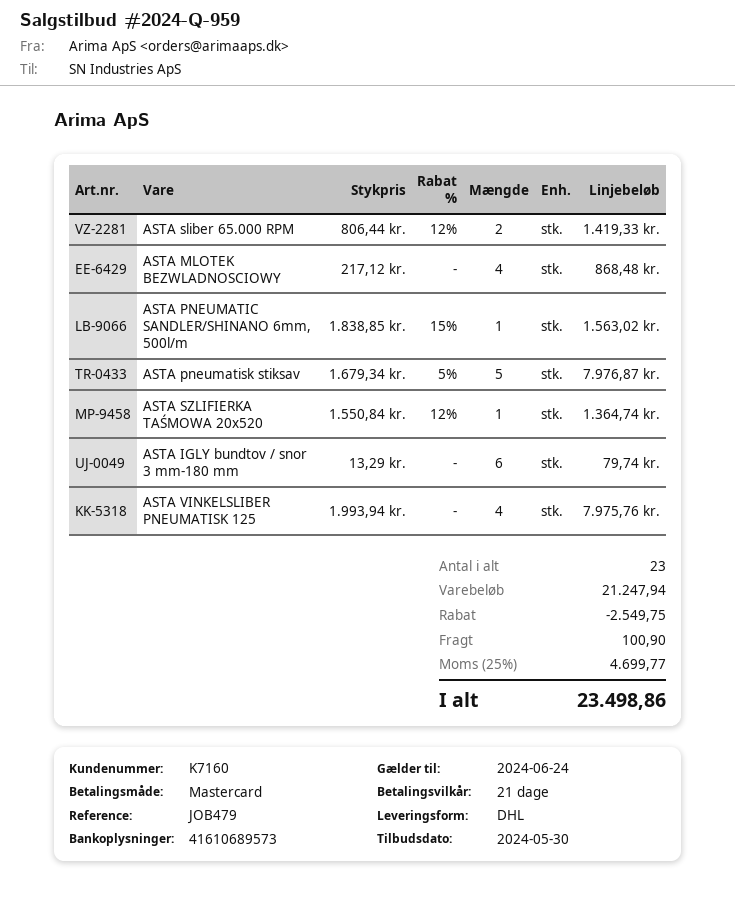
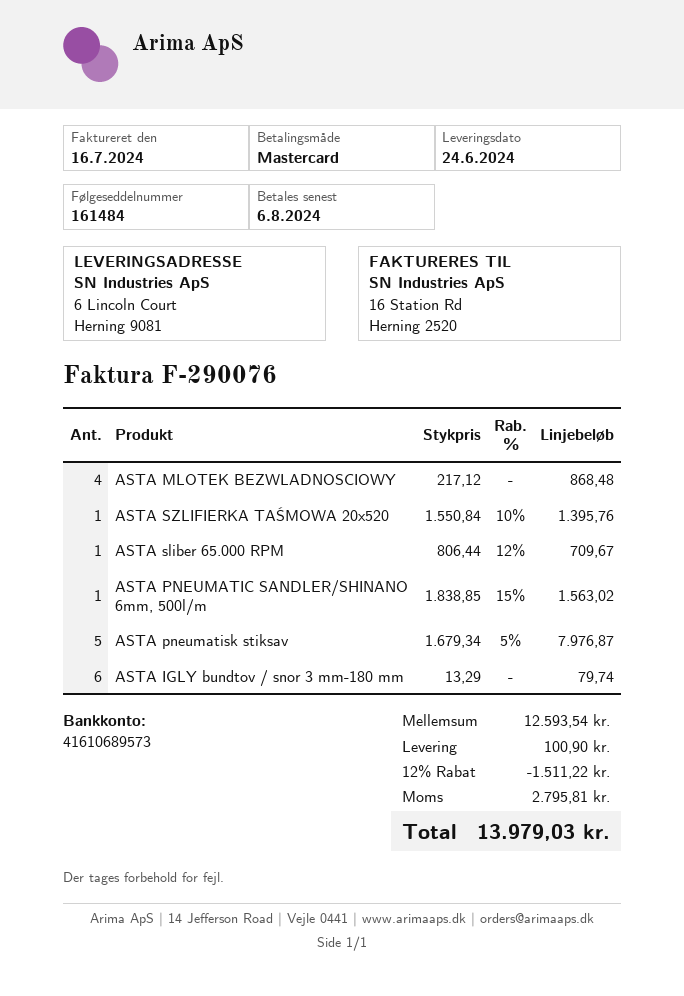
ASTA sliber 65.000 RPM: 2 x 806.44 - 12% = 1419.33 -> 1 x 806.44 - 12% = 709.67
ASTA SZLIFIERKA TAŚMOWA 20x520: 1 x 1550.84 - 12% = 1364.74 -> 1 x 1550.84 - 10% = 1395.76
ASTA VINKELSLIBER PNEUMATISK 125: 4 x 1993.94 = 7975.76 -> none
subtotal: 21247.94 -> 12593.54
discount: 2549.75 -> 1511.22
tax: 4699.77 -> 2795.81
total: 23498.86 -> 13979.03

